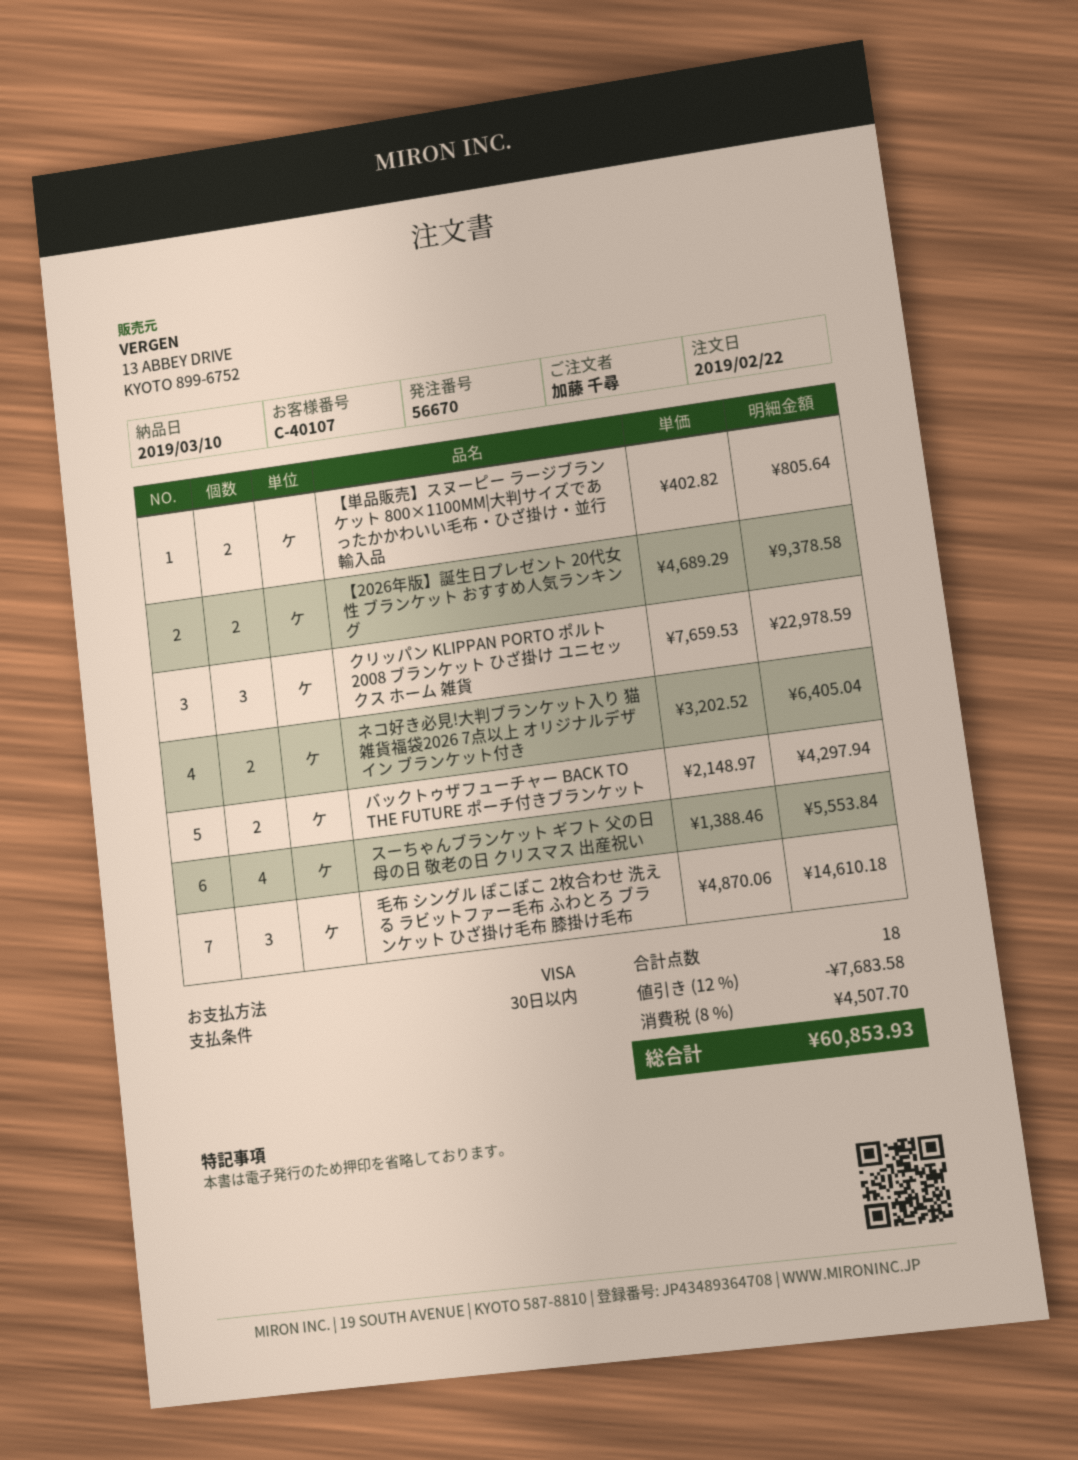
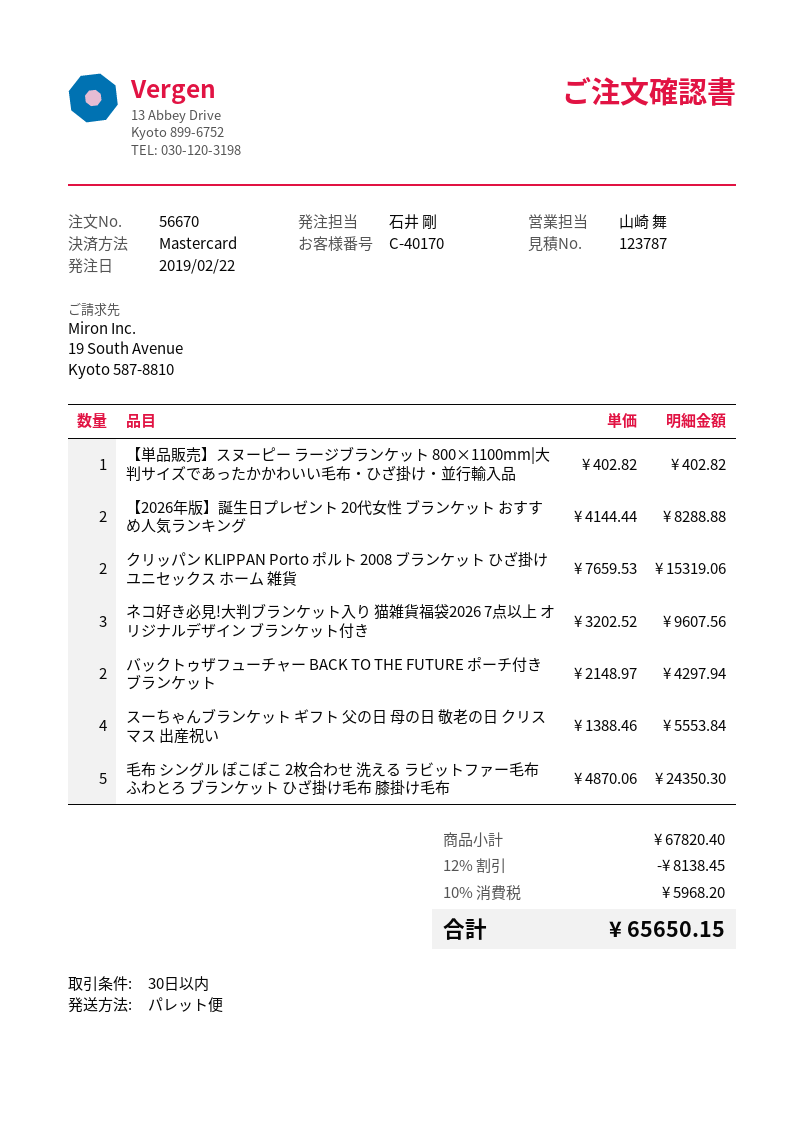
customer number: C-40107 -> C-40170
ordered by: 加藤 千尋 -> 石井 剛
payment method: Visa -> Mastercard
【単品販売】スヌーピー ラージブランケット 800×1100MM|大判サイズであったかかわいい毛布・ひざ掛け・並行輸入品: 2 x 402.82 = 805.64 -> 1 x 402.82 = 402.82
【2026年版】誕生日プレゼント 20代女性 ブランケット おすすめ人気ランキング: 2 x 4689.29 = 9378.58 -> 2 x 4144.44 = 8288.88
クリッパン KLIPPAN PORTO ポルト 2008 ブランケット ひざ掛け ユニセックス ホーム 雑貨: 3 x 7659.53 = 22978.59 -> 2 x 7659.53 = 15319.06
ネコ好き必見!大判ブランケット入り 猫雑貨福袋2026 7点以上 オリジナルデザイン ブランケット付き: 2 x 3202.52 = 6405.04 -> 3 x 3202.52 = 9607.56
毛布 シングル ぽこぽこ 2枚合わせ 洗える ラビットファー毛布 ふわとろ ブランケット ひざ掛け毛布 膝掛け毛布: 3 x 4870.06 = 14610.18 -> 5 x 4870.06 = 24350.30
discount: 12% = 7683.58 -> 12% = 8138.45
tax: 8% = 4507.70 -> 10% = 5968.20
total: 60853.93 -> 65650.15

